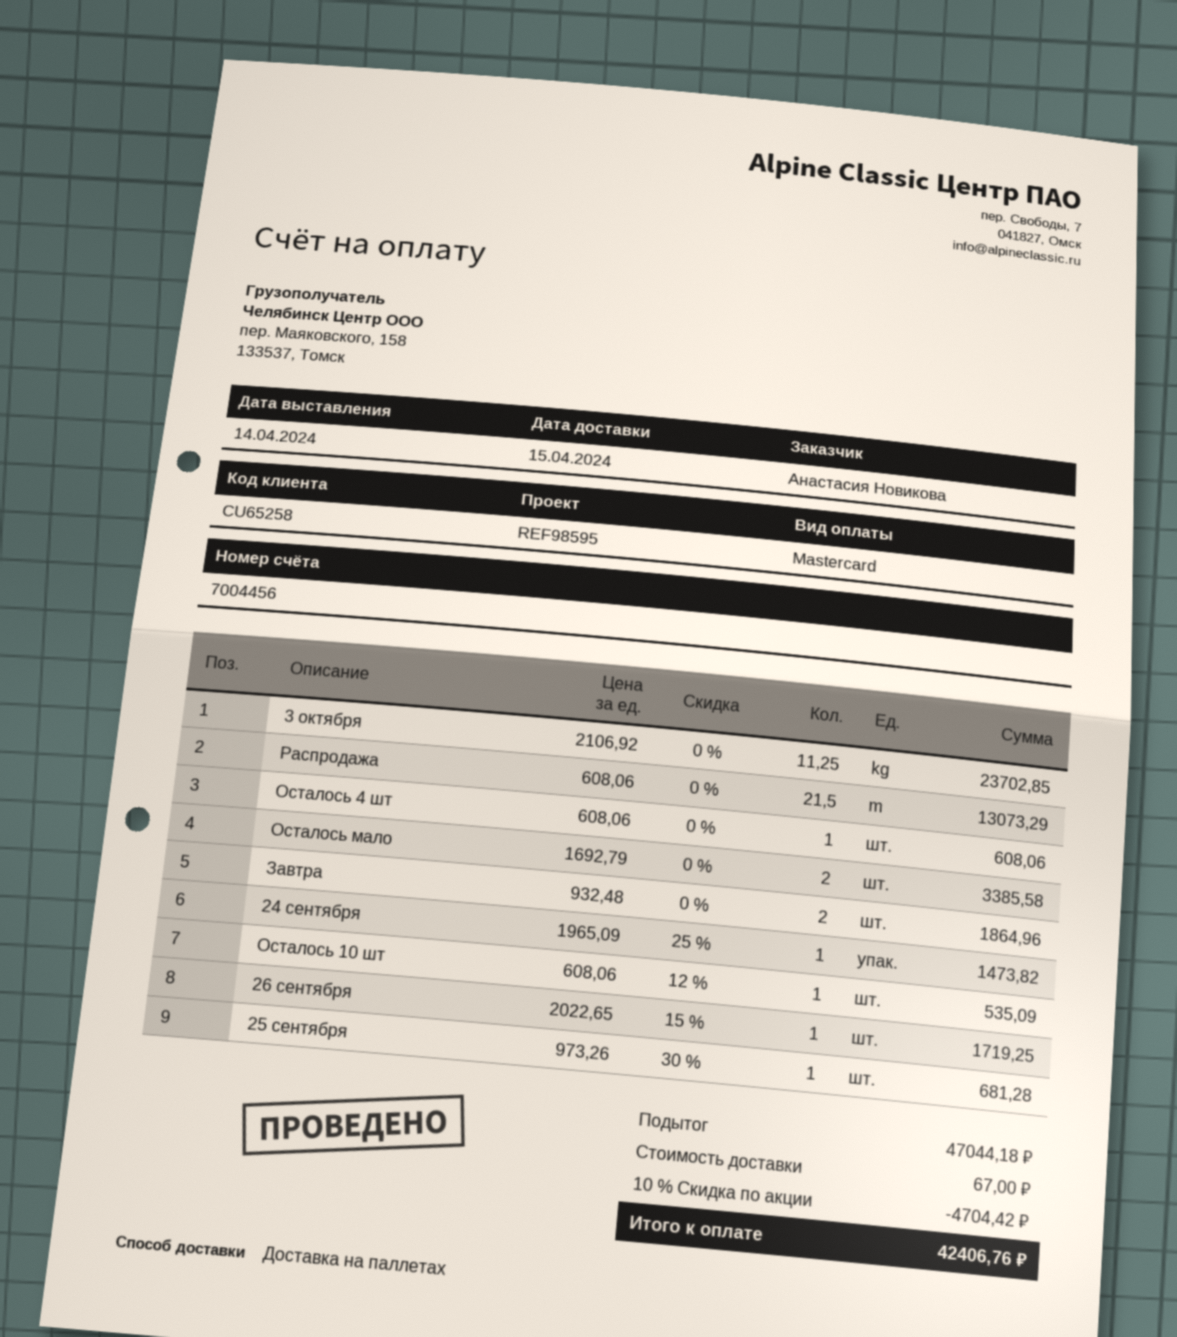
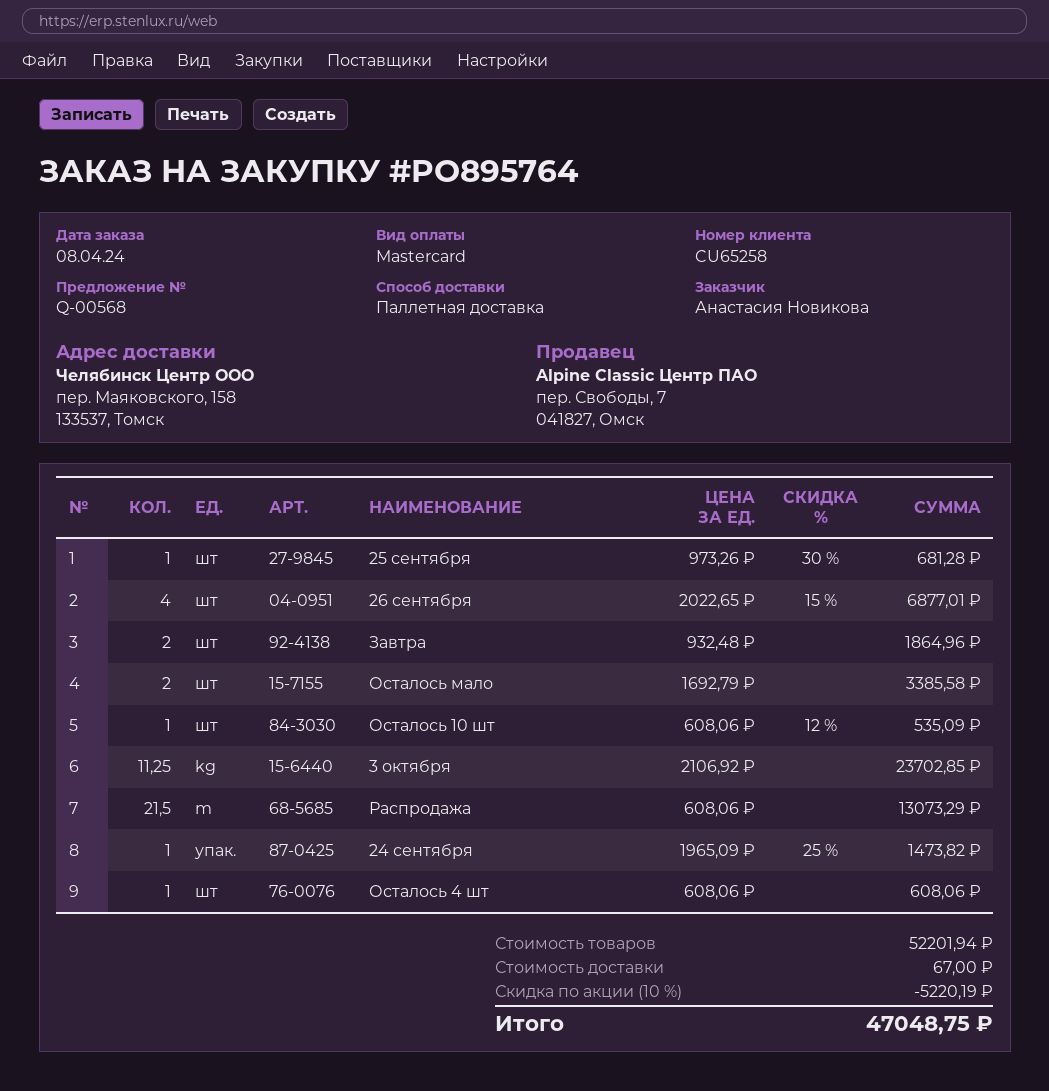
26 сентября: 1 x 2022.65 - 15% = 1719.25 -> 4 x 2022.65 - 15% = 6877.01
subtotal: 47044.18 -> 52201.94
discount: 10% = 4704.42 -> 10% = 5220.19
total: 42406.76 -> 47048.75

